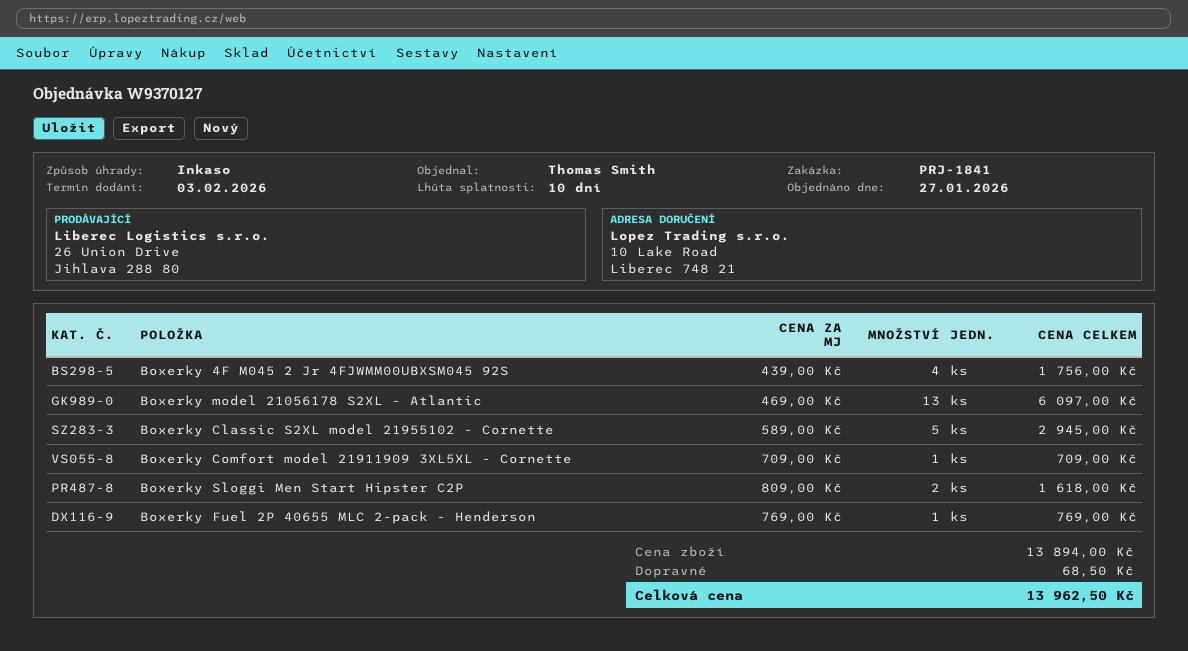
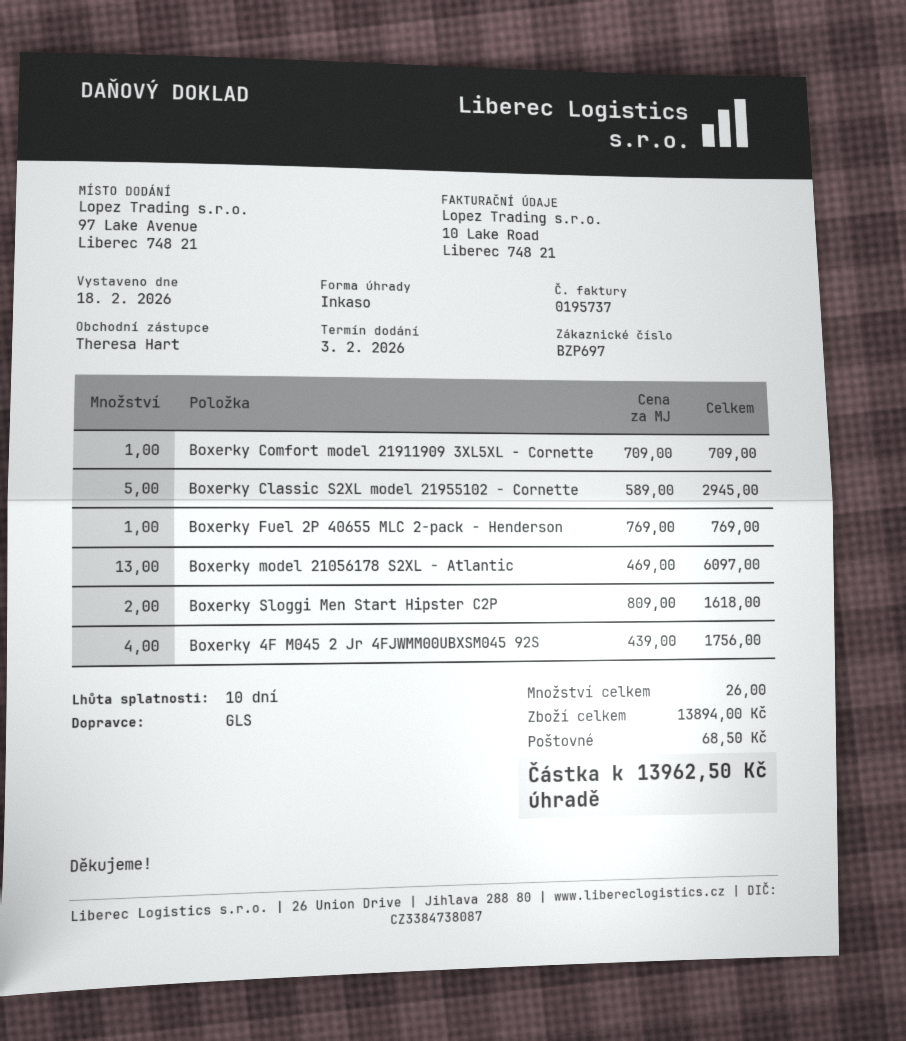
ship to: 10 Lake Road, Liberec 748 21 -> 97 Lake Avenue, Liberec 748 21

